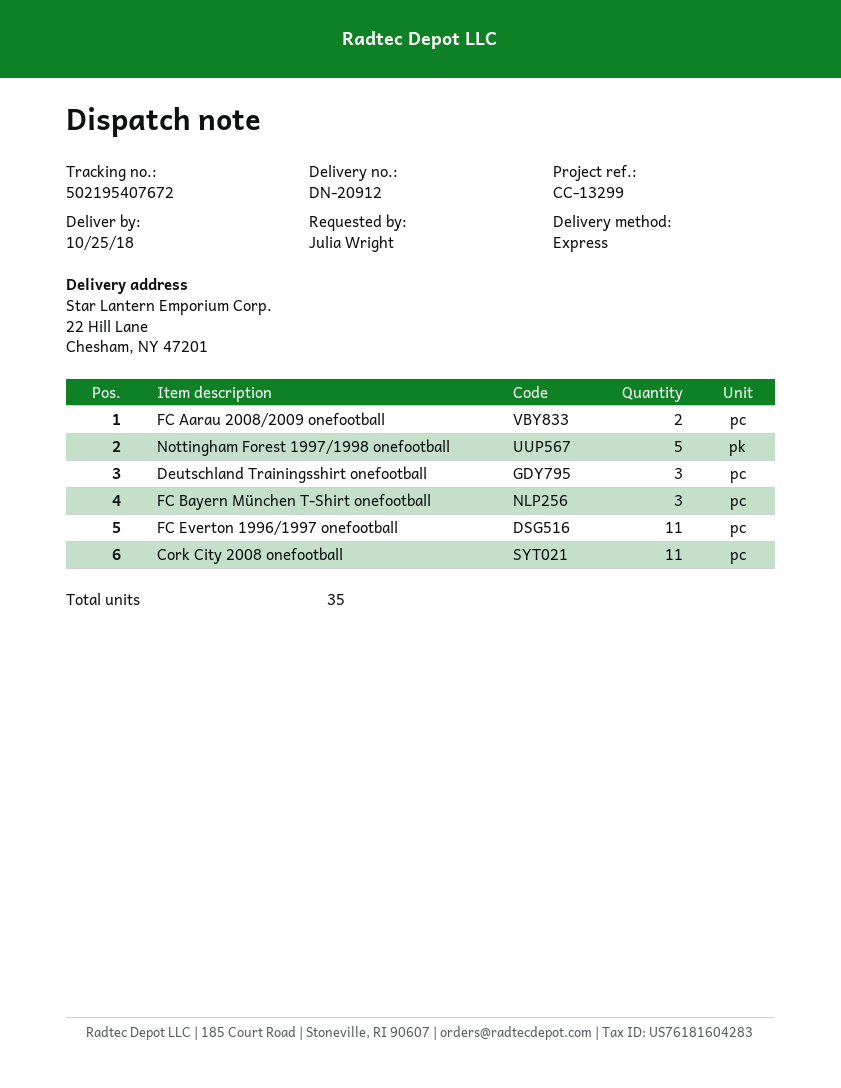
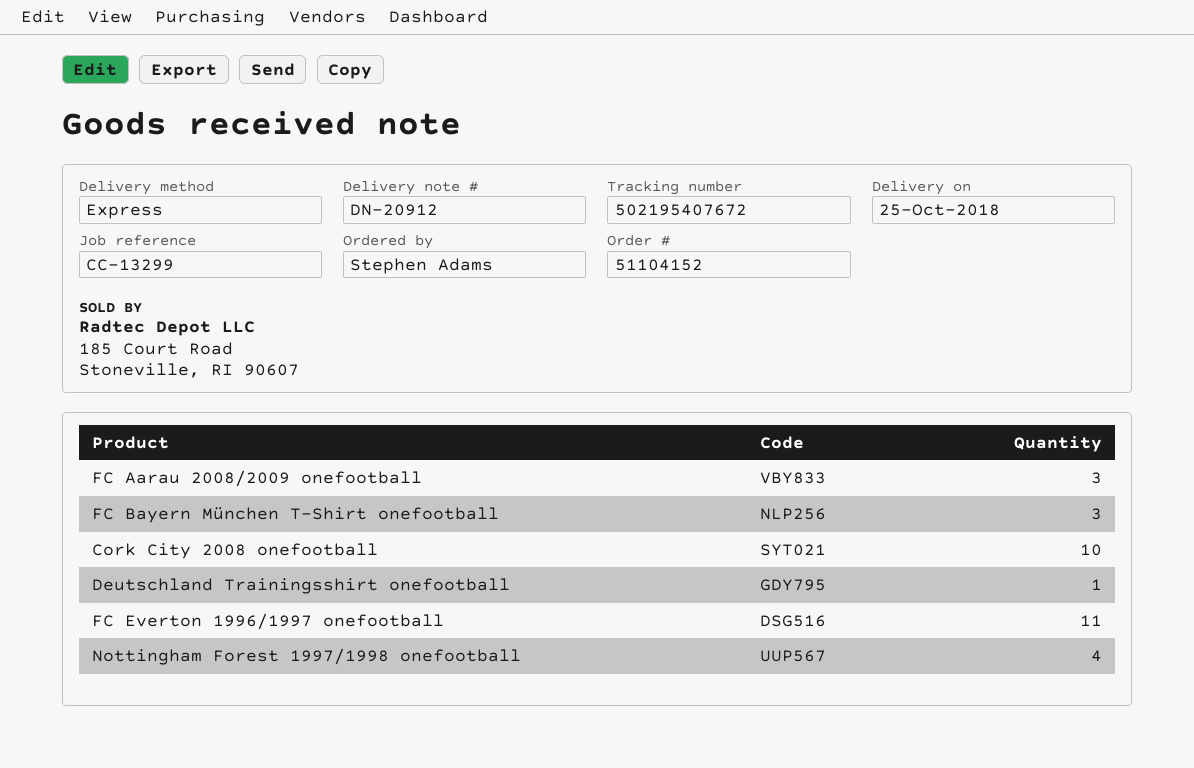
ordered by: Julia Wright -> Stephen Adams
FC Aarau 2008/2009 onefootball: 2 -> 3
Nottingham Forest 1997/1998 onefootball: 5 -> 4
Deutschland Trainingsshirt onefootball: 3 -> 1
Cork City 2008 onefootball: 11 -> 10

